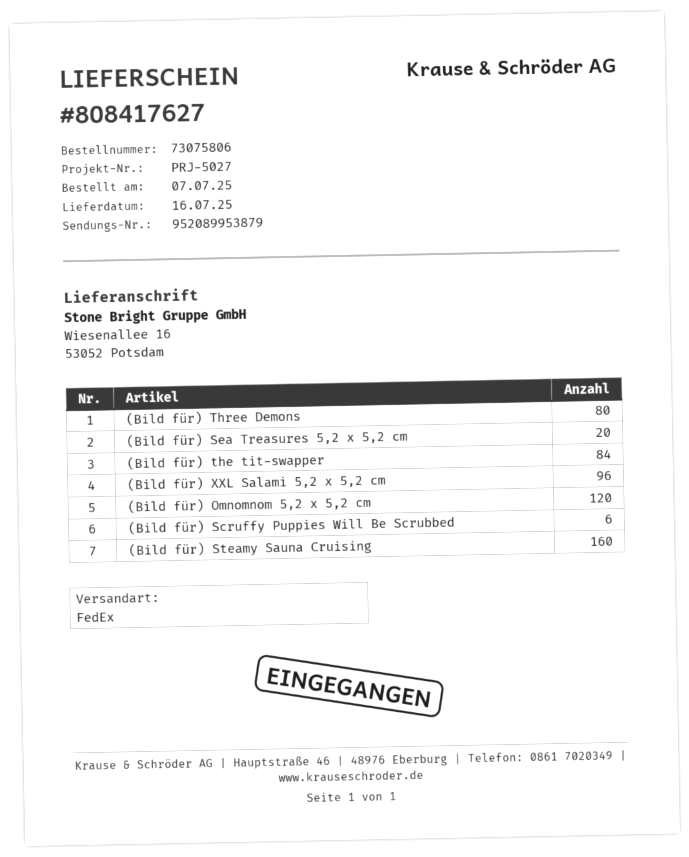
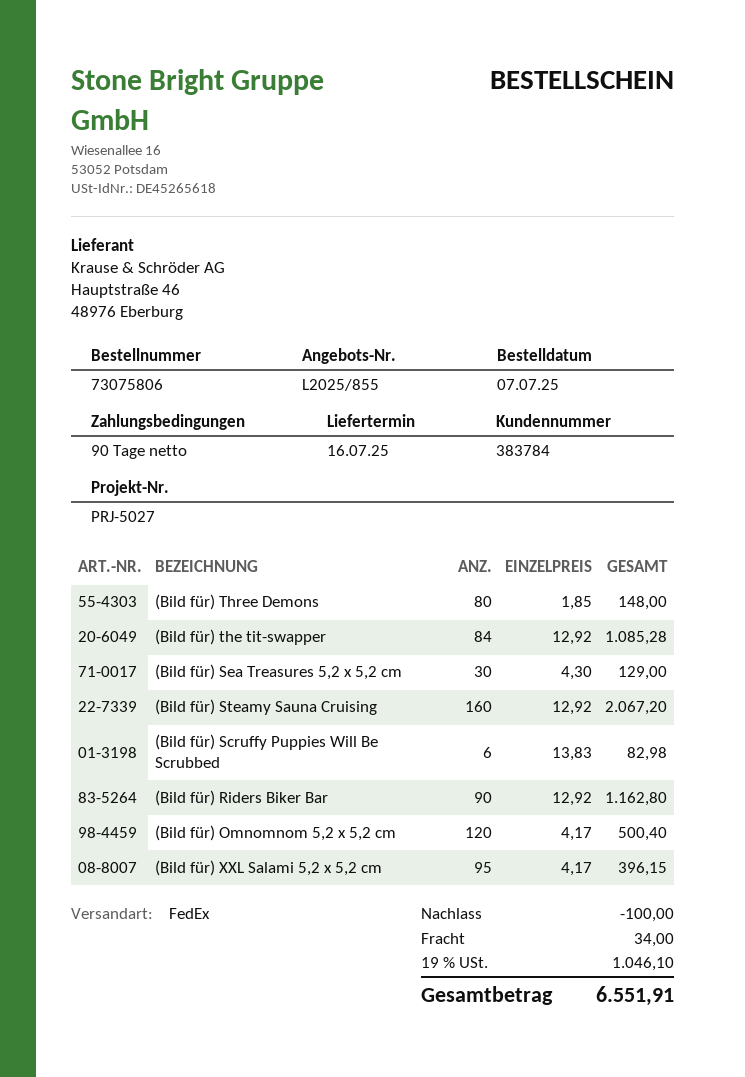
(Bild für) Sea Treasures 5,2 x 5,2 cm: 20 -> 30
(Bild für) XXL Salami 5,2 x 5,2 cm: 96 -> 95
(Bild für) Riders Biker Bar: none -> 90

